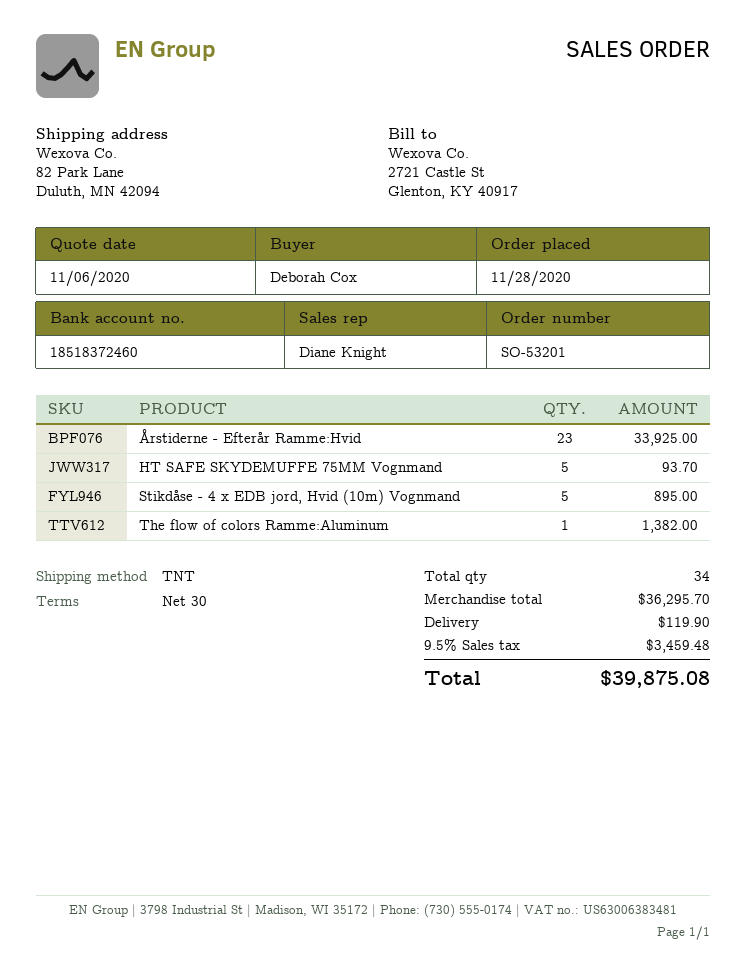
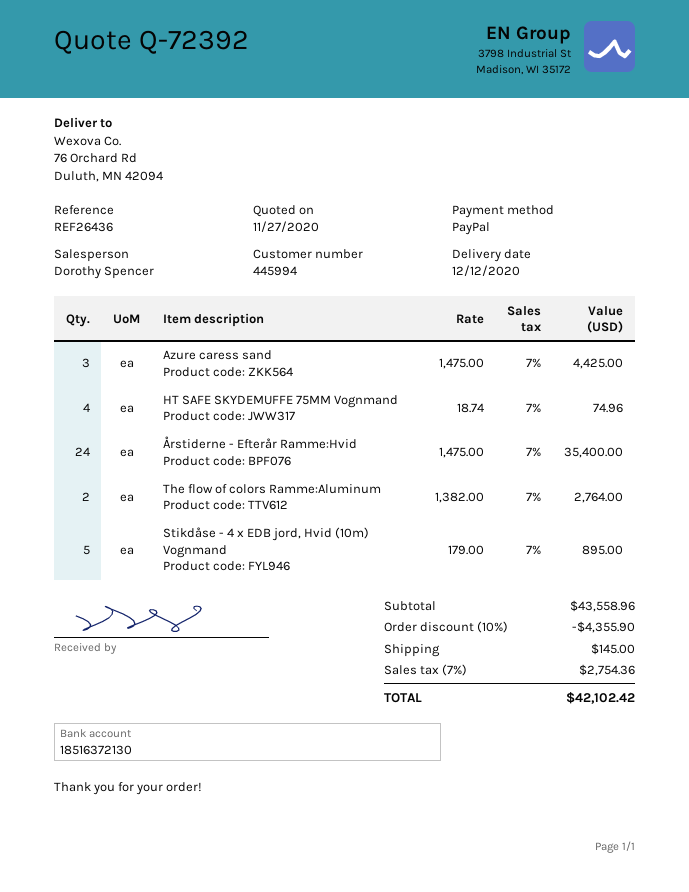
quote date: 2020-11-06 -> 2020-11-27
sales rep: Diane Knight -> Dorothy Spencer
bank account: 18518372460 -> 18516372130
ship to: 82 Park Lane, Duluth, MN 42094 -> 76 Orchard Rd, Duluth, MN 42094
Årstiderne - Efterår Ramme:Hvid: 23 for 33925.00 -> 24 for 35400.00
HT SAFE SKYDEMUFFE 75MM Vognmand: 5 for 93.70 -> 4 for 74.96
The flow of colors Ramme:Aluminum: 1 for 1382.00 -> 2 for 2764.00
Azure caress sand: none -> 3 for 4425.00
subtotal: 36295.70 -> 43558.96
discount: none -> 10% = 4355.90
shipping: 119.90 -> 145.00
tax: 9.5% = 3459.48 -> 7% = 2754.36
total: 39875.08 -> 42102.42

